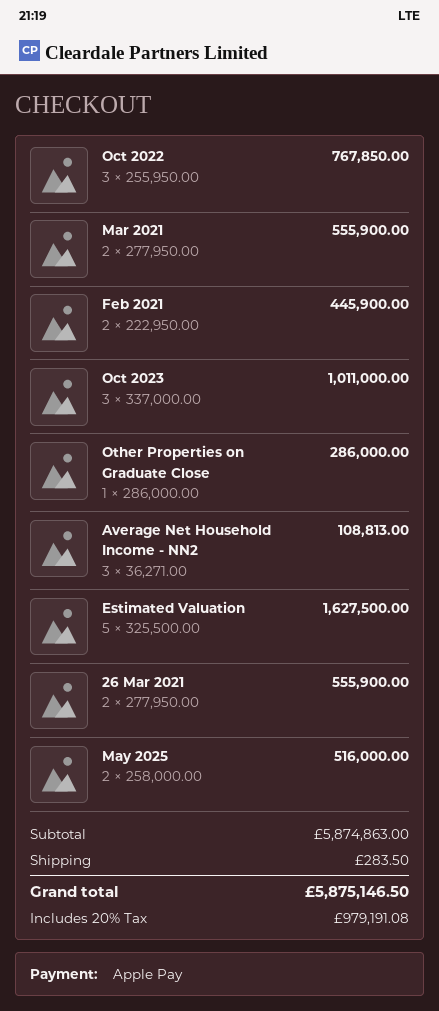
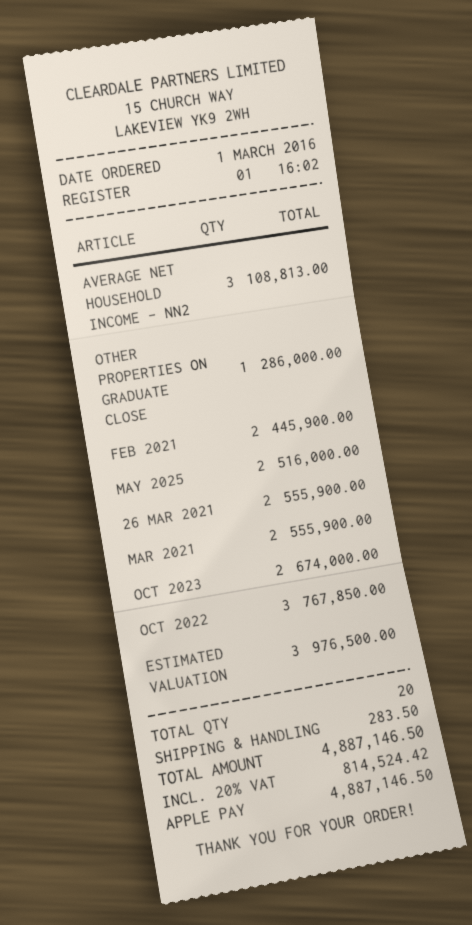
Oct 2023: 3 for 1011000.00 -> 2 for 674000.00
Estimated Valuation: 5 for 1627500.00 -> 3 for 976500.00
tax: 20% = 979191.08 -> 20% = 814524.42
total: 5875146.50 -> 4887146.50

